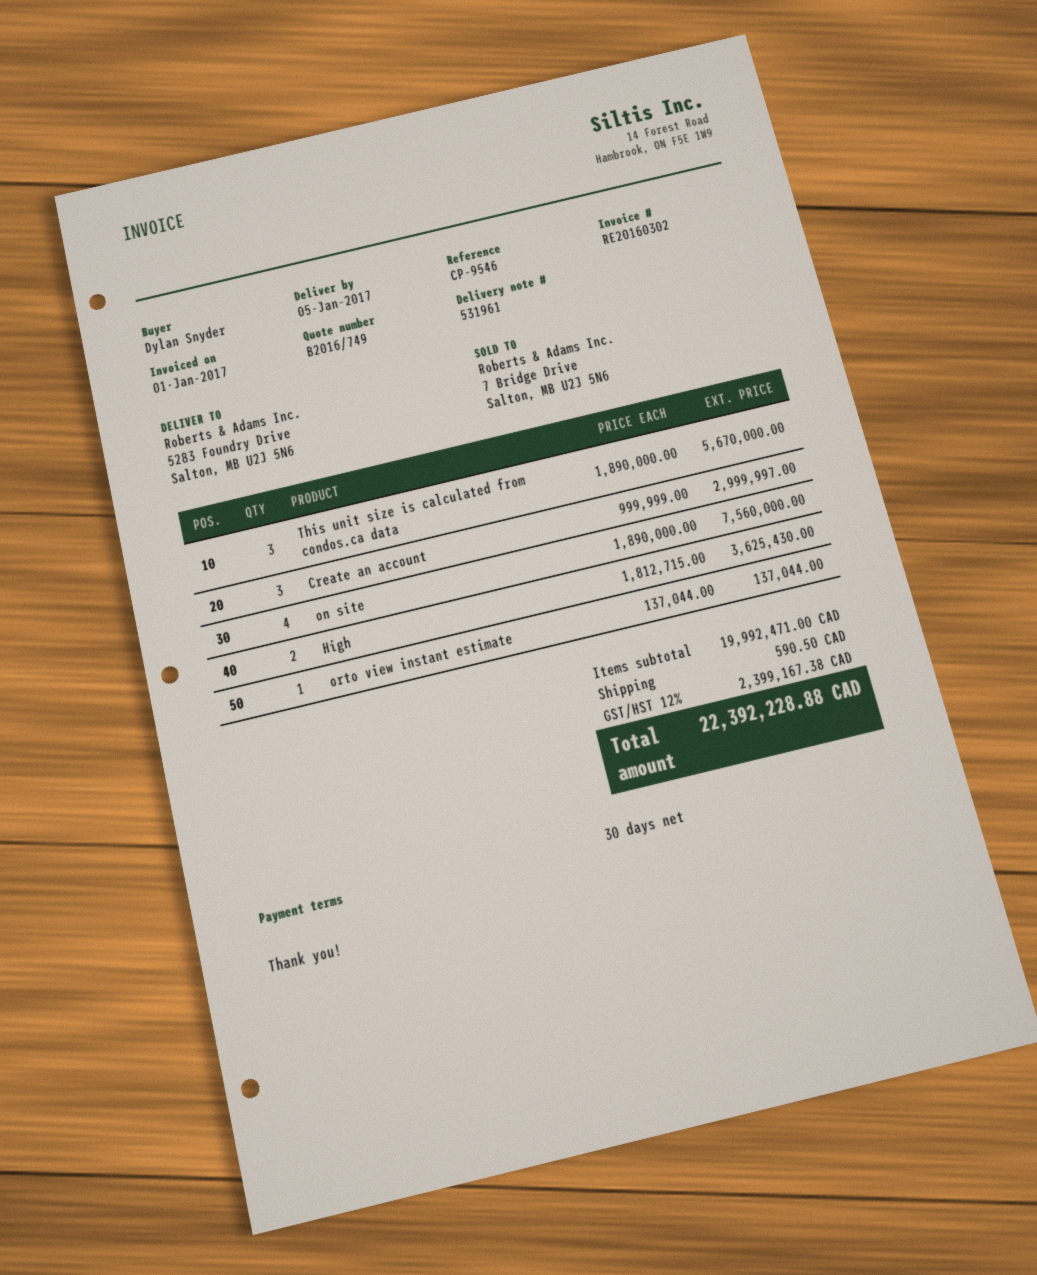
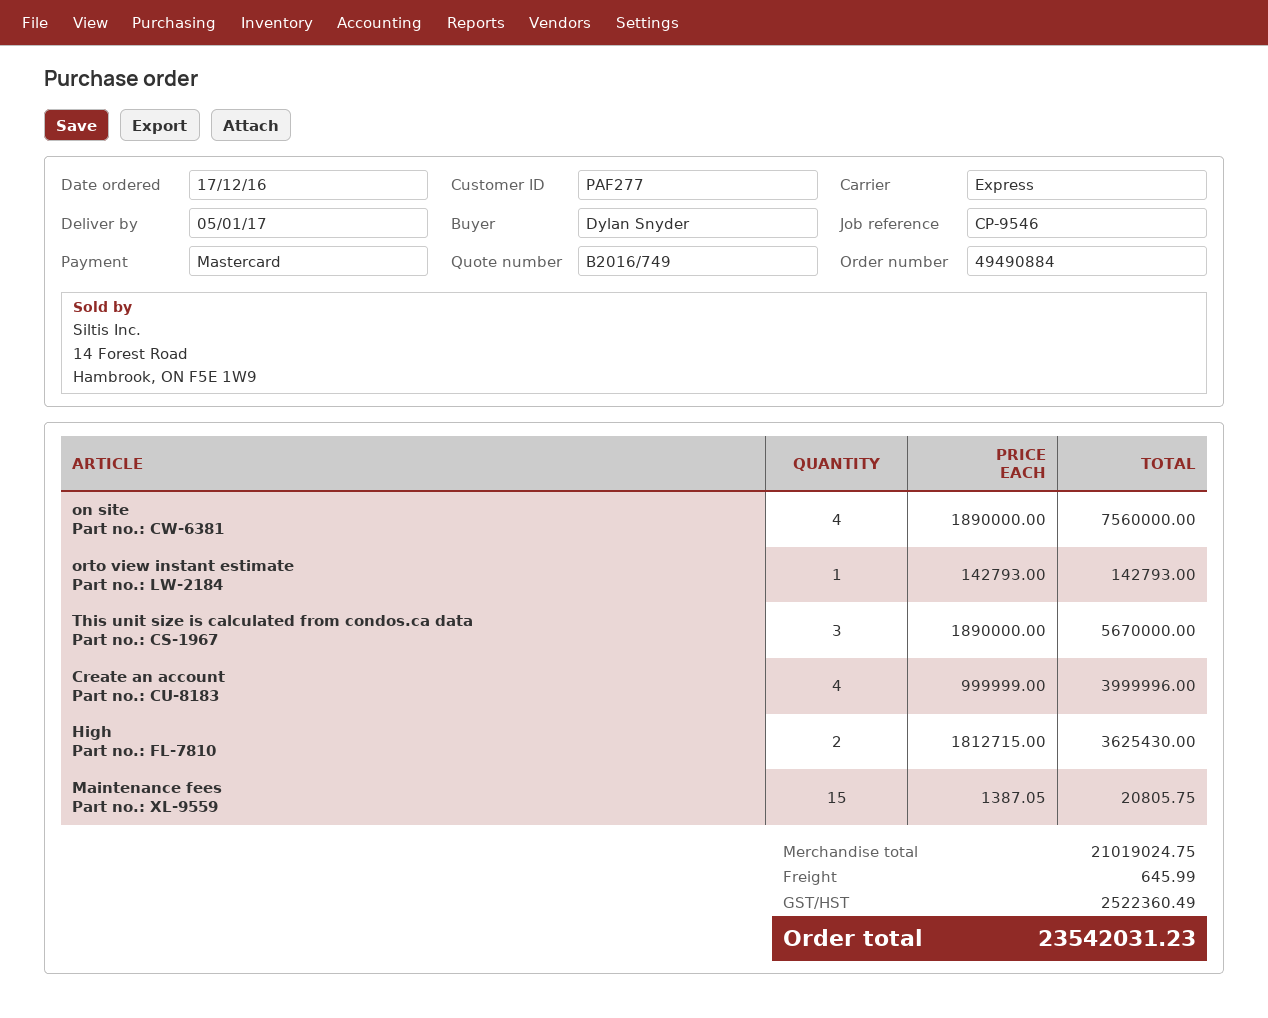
Create an account: 3 x 999999.00 = 2999997.00 -> 4 x 999999.00 = 3999996.00
orto view instant estimate: 1 x 137044.00 = 137044.00 -> 1 x 142793.00 = 142793.00
Maintenance fees: none -> 15 x 1387.05 = 20805.75
subtotal: 19992471.00 -> 21019024.75
shipping: 590.50 -> 645.99
tax: 2399167.38 -> 2522360.49
total: 22392228.88 -> 23542031.23

